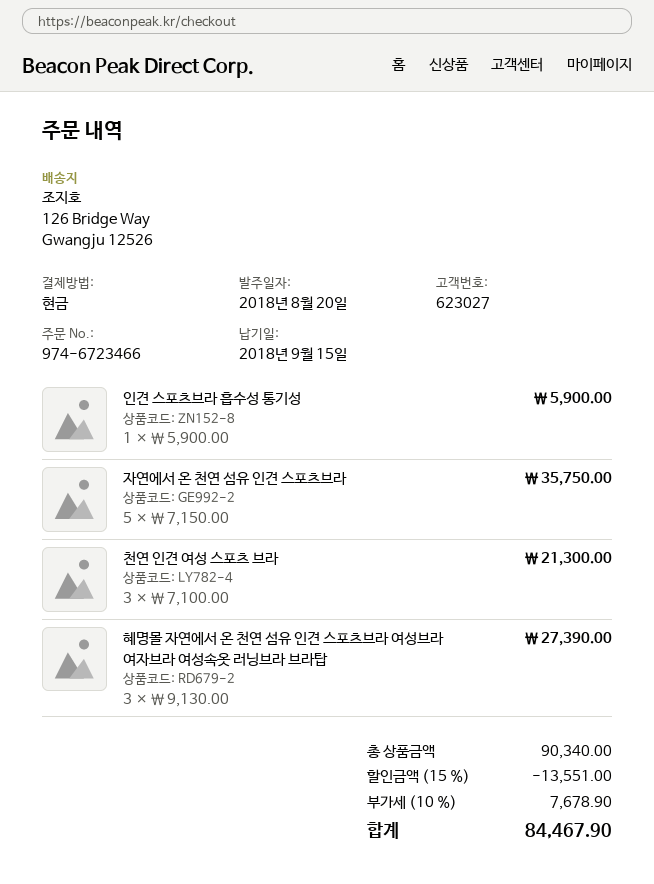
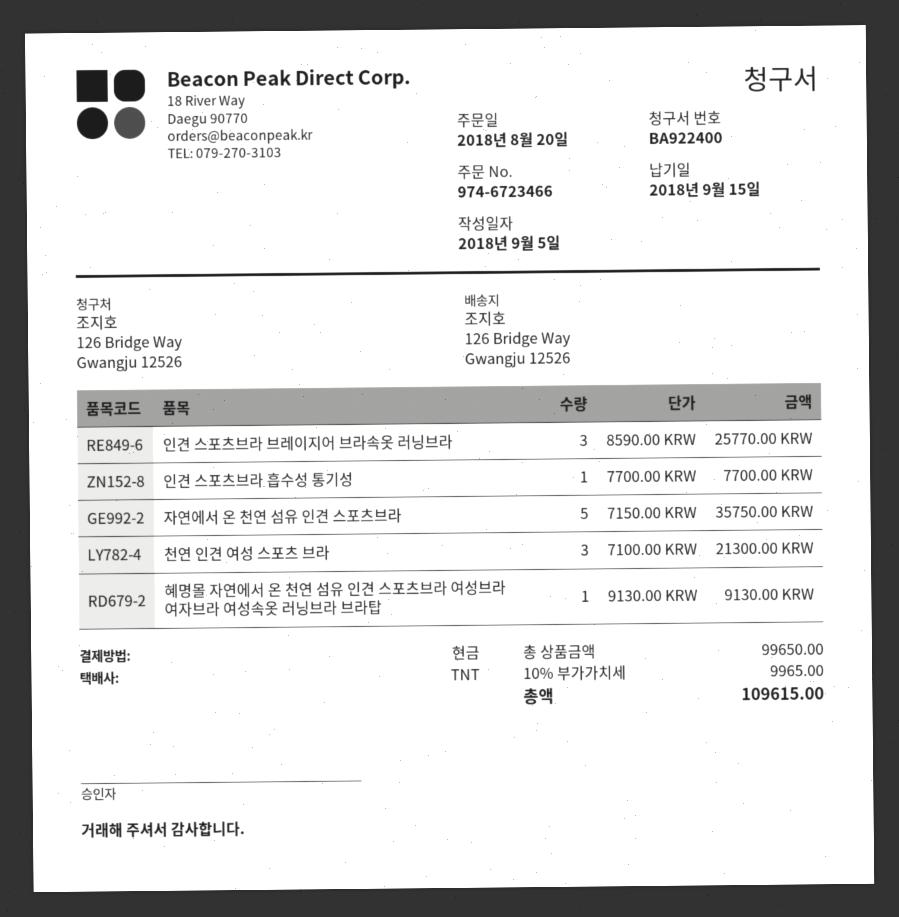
인견 스포츠브라 흡수성 통기성: 1 x 5900.00 = 5900.00 -> 1 x 7700.00 = 7700.00
혜명몰 자연에서 온 천연 섬유 인견 스포츠브라 여성브라 여자브라 여성속옷 러닝브라 브라탑: 3 x 9130.00 = 27390.00 -> 1 x 9130.00 = 9130.00
인견 스포츠브라 브레이지어 브라속옷 러닝브라: none -> 3 x 8590.00 = 25770.00
subtotal: 90340.00 -> 99650.00
discount: 15% = 13551.00 -> none
tax: 10% = 7678.90 -> 10% = 9965.00
total: 84467.90 -> 109615.00

